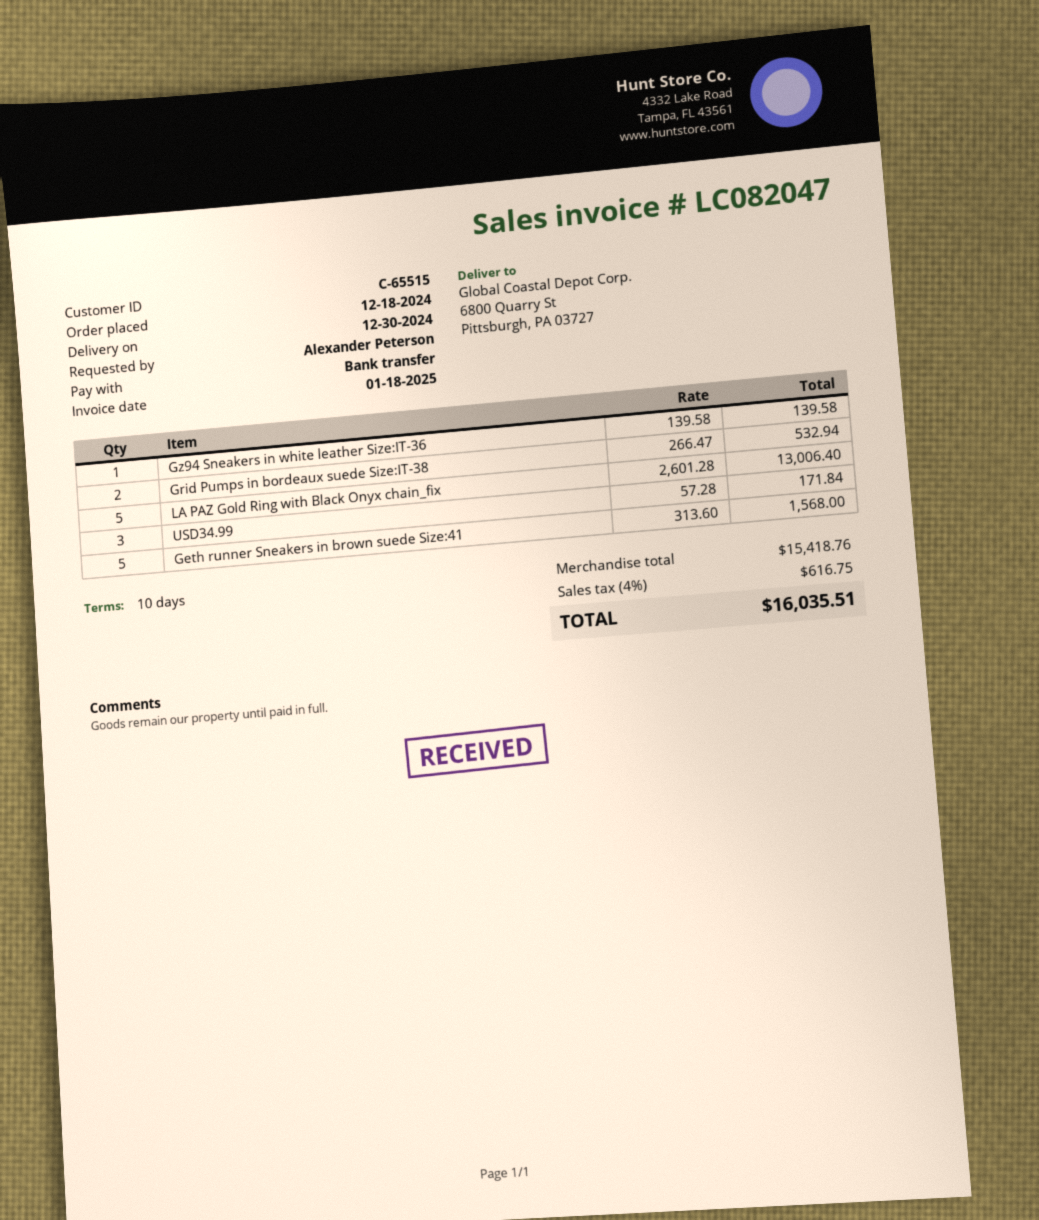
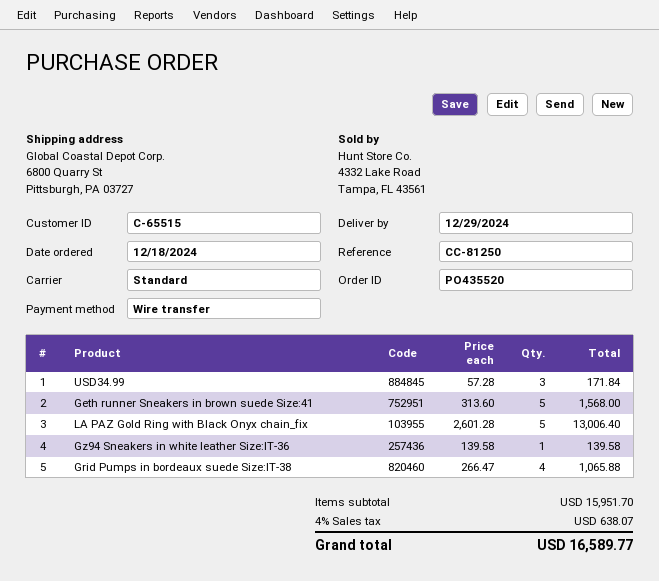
delivery date: 2024-12-30 -> 2024-12-29
Grid Pumps in bordeaux suede Size:IT-38: 2 x 266.47 = 532.94 -> 4 x 266.47 = 1065.88
subtotal: 15418.76 -> 15951.70
tax: 4% = 616.75 -> 4% = 638.07
total: 16035.51 -> 16589.77

